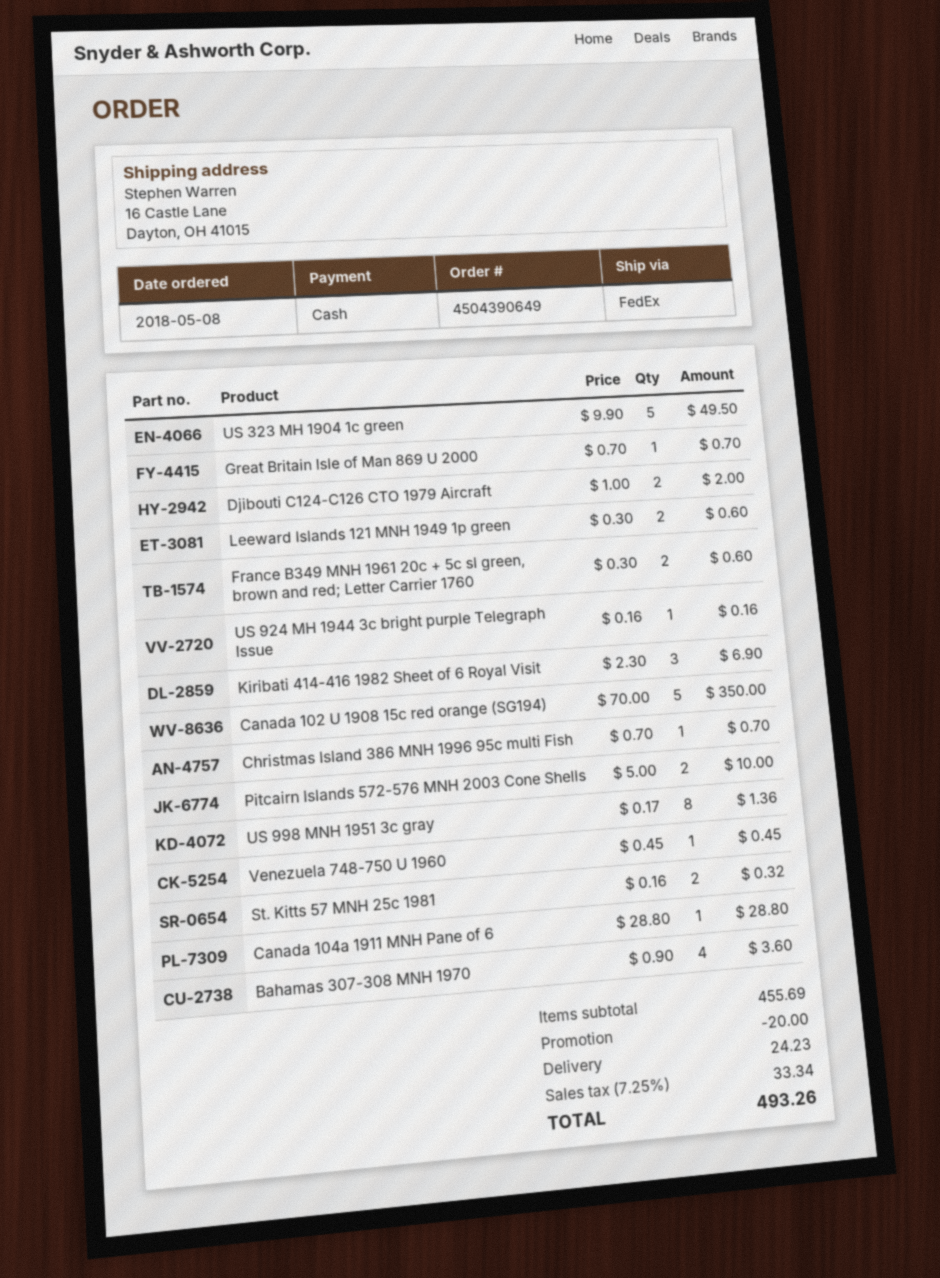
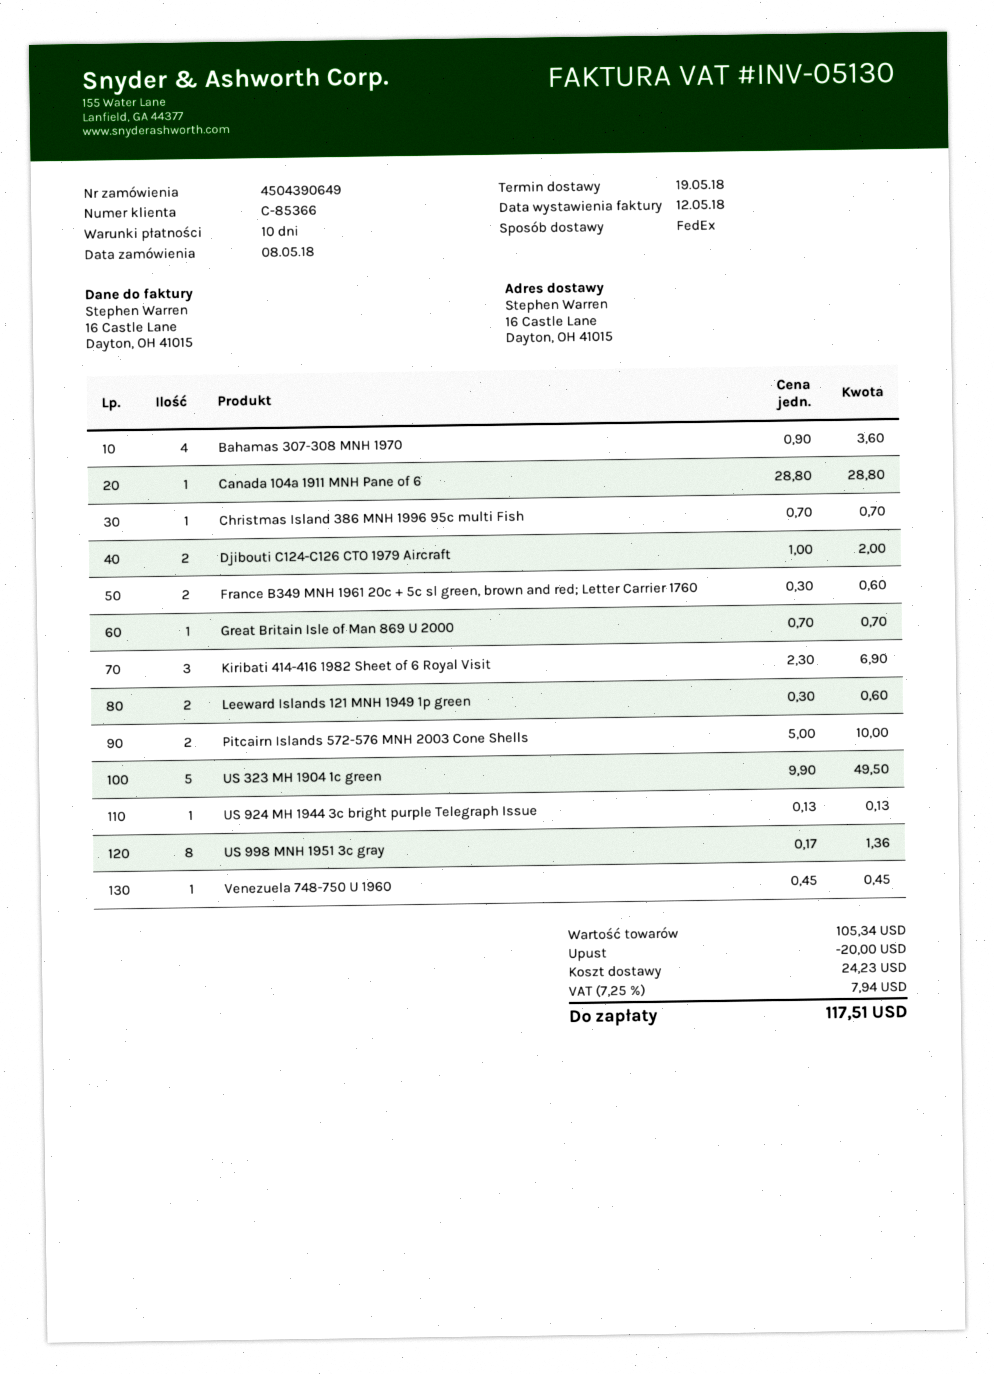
US 924 MH 1944 3c bright purple Telegraph Issue: 1 x 0.16 = 0.16 -> 1 x 0.13 = 0.13
Canada 102 U 1908 15c red orange (SG194): 5 x 70.00 = 350.00 -> none
St. Kitts 57 MNH 25c 1981: 2 x 0.16 = 0.32 -> none
subtotal: 455.69 -> 105.34
tax: 7.25% = 33.34 -> 7.25% = 7.94
total: 493.26 -> 117.51

